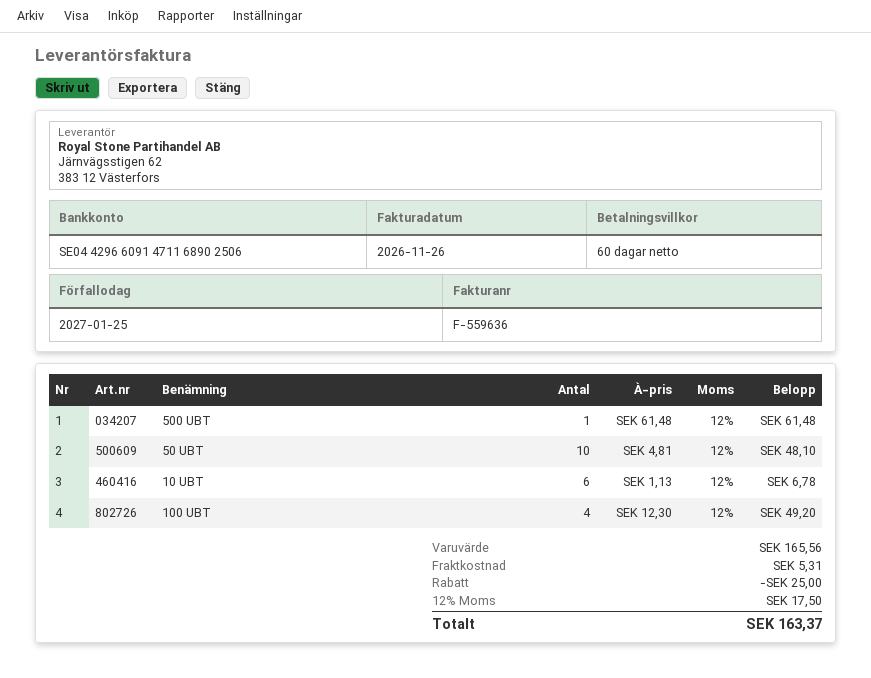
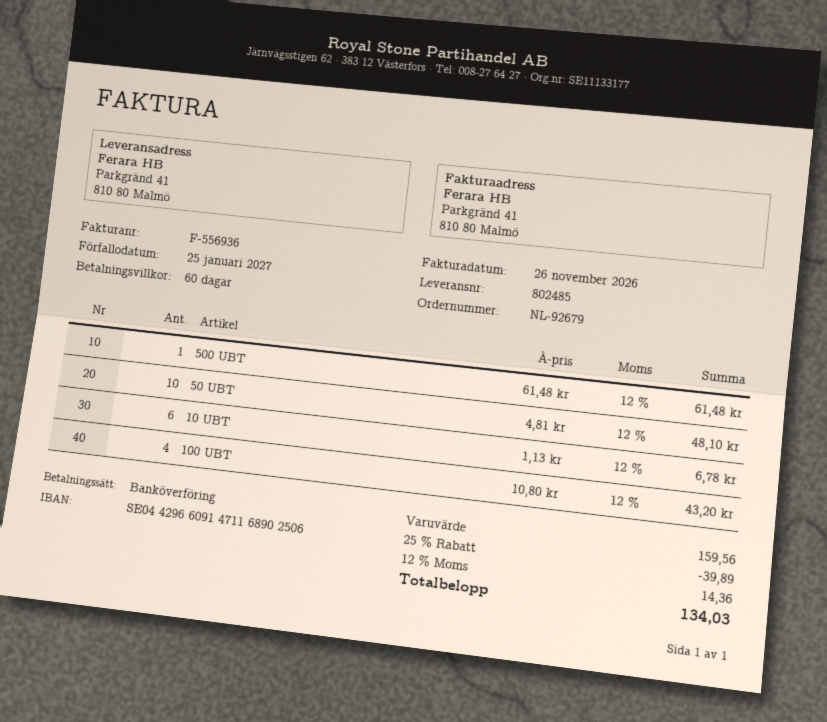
invoice number: F-559636 -> F-556936
100 UBT: 4 x 12.30 = 49.20 -> 4 x 10.80 = 43.20
subtotal: 165.56 -> 159.56
discount: 25.00 -> 39.89
shipping: 5.31 -> none
tax: 12% = 17.50 -> 12% = 14.36
total: 163.37 -> 134.03

